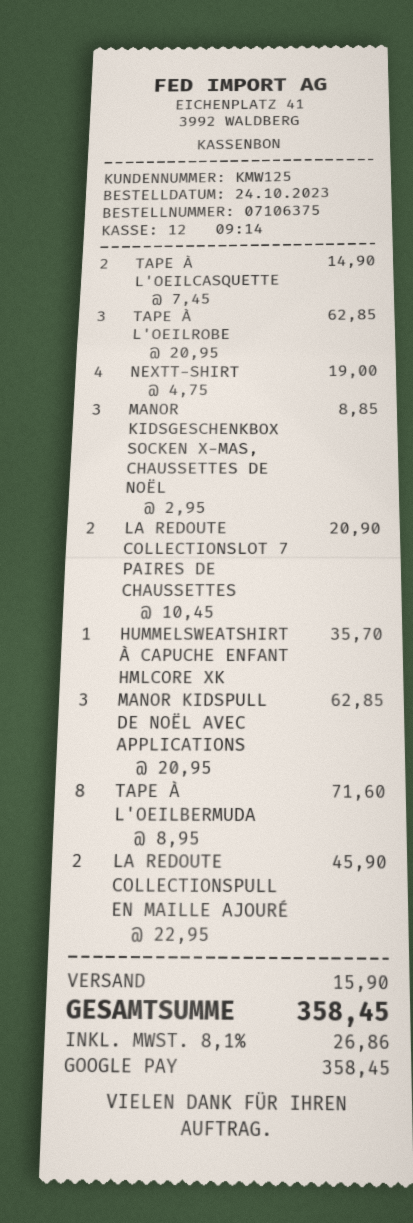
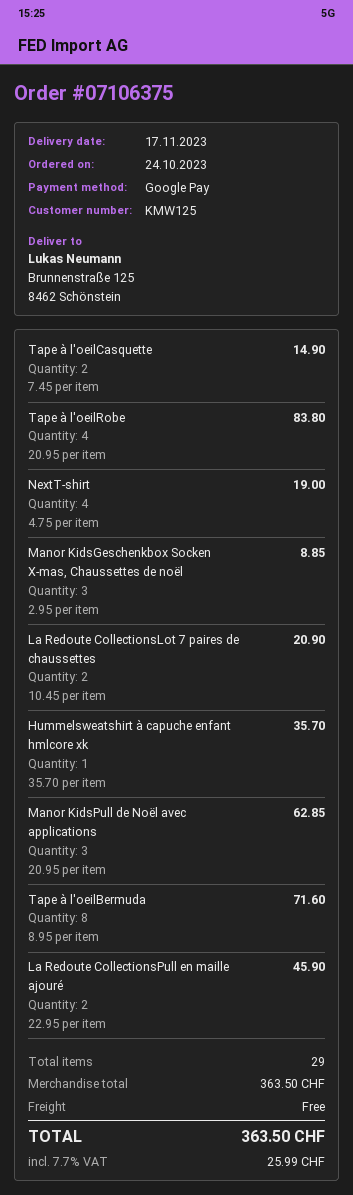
TAPE À L'OEILROBE: 3 x 20.95 = 62.85 -> 4 x 20.95 = 83.80
shipping: 15.90 -> 0.00
tax: 8.1% = 26.86 -> 7.7% = 25.99
total: 358.45 -> 363.50

